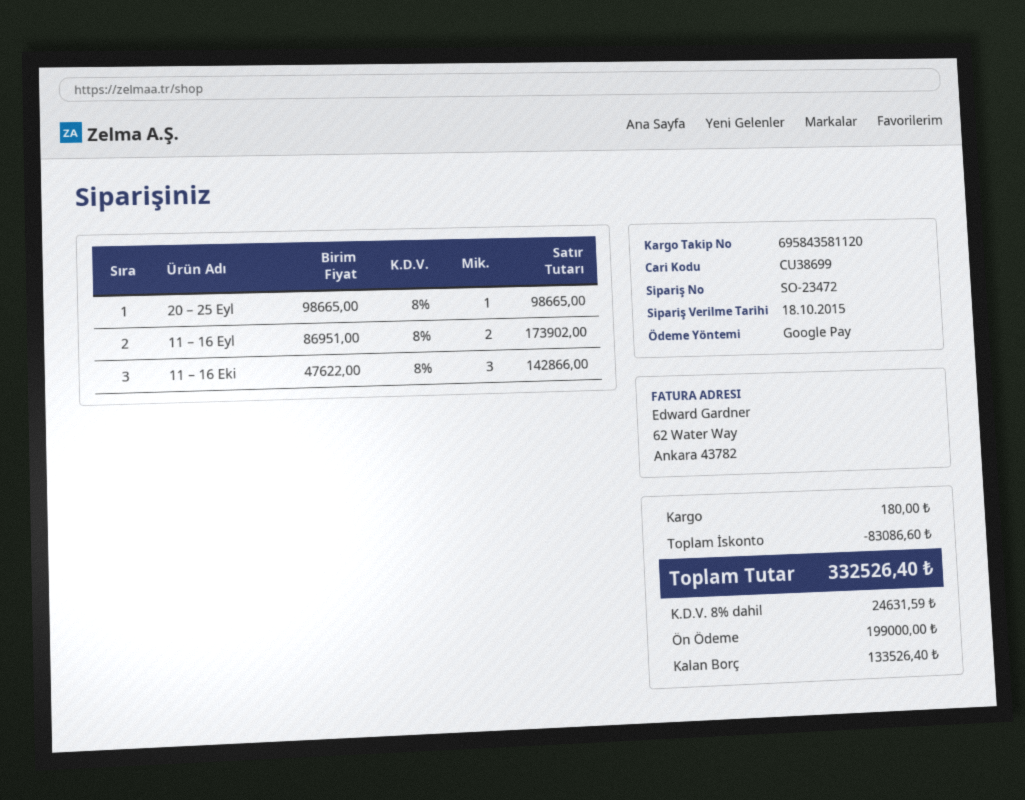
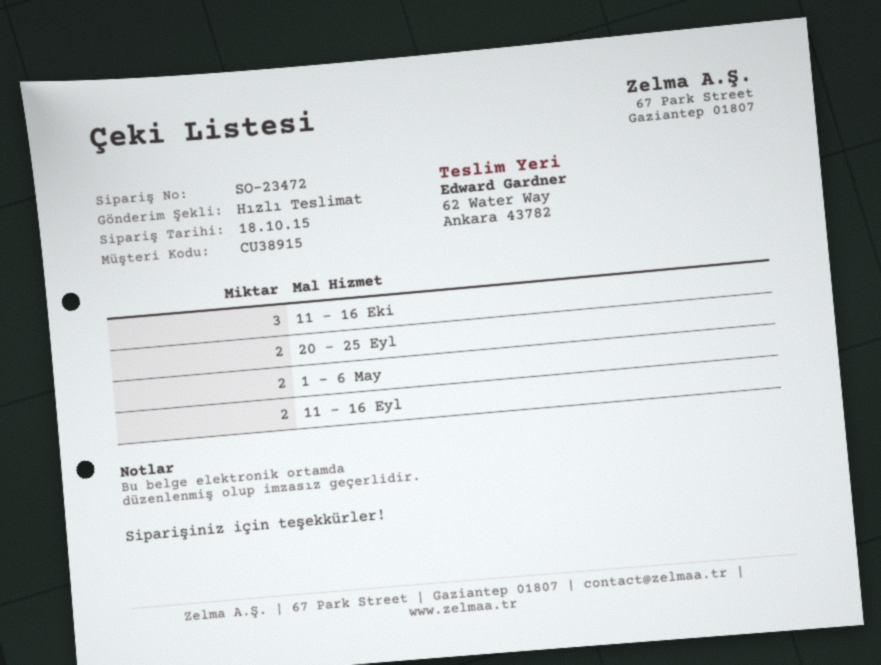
customer number: CU38699 -> CU38915
20 – 25 Eyl: 1 -> 2
1 – 6 May: none -> 2

